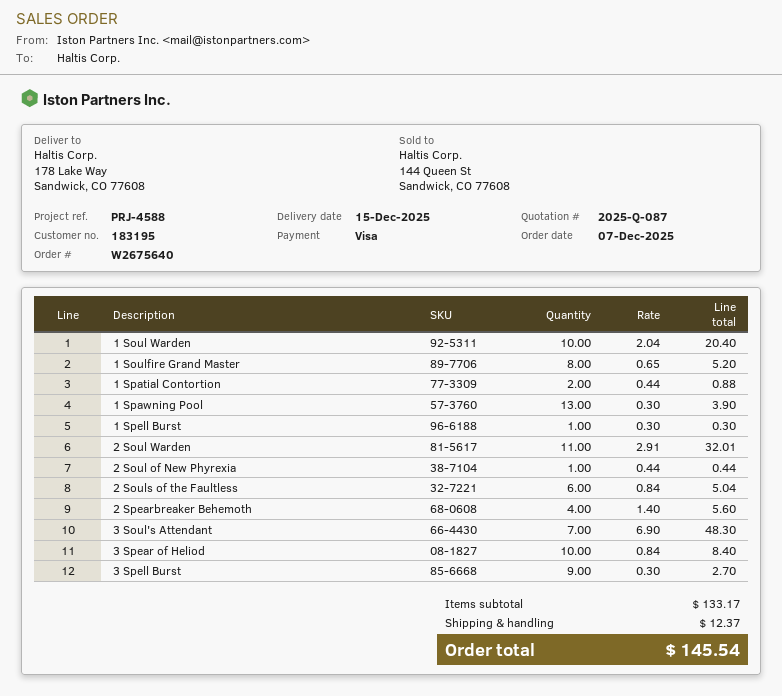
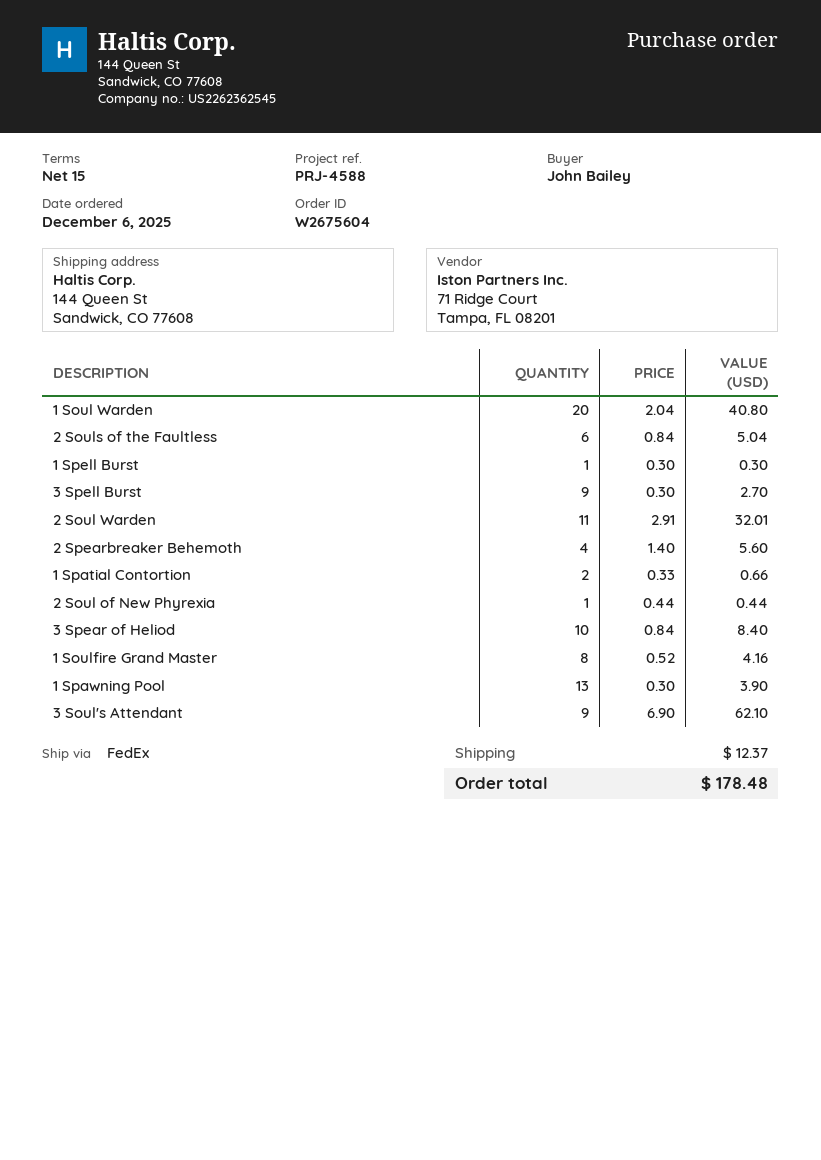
order number: W2675640 -> W2675604
order date: 2025-12-07 -> 2025-12-06
ship to: 178 Lake Way, Sandwick, CO 77608 -> 144 Queen St, Sandwick, CO 77608
1 Soul Warden: 10 x 2.04 = 20.40 -> 20 x 2.04 = 40.80
1 Soulfire Grand Master: 8 x 0.65 = 5.20 -> 8 x 0.52 = 4.16
1 Spatial Contortion: 2 x 0.44 = 0.88 -> 2 x 0.33 = 0.66
3 Soul's Attendant: 7 x 6.90 = 48.30 -> 9 x 6.90 = 62.10
total: 145.54 -> 178.48

